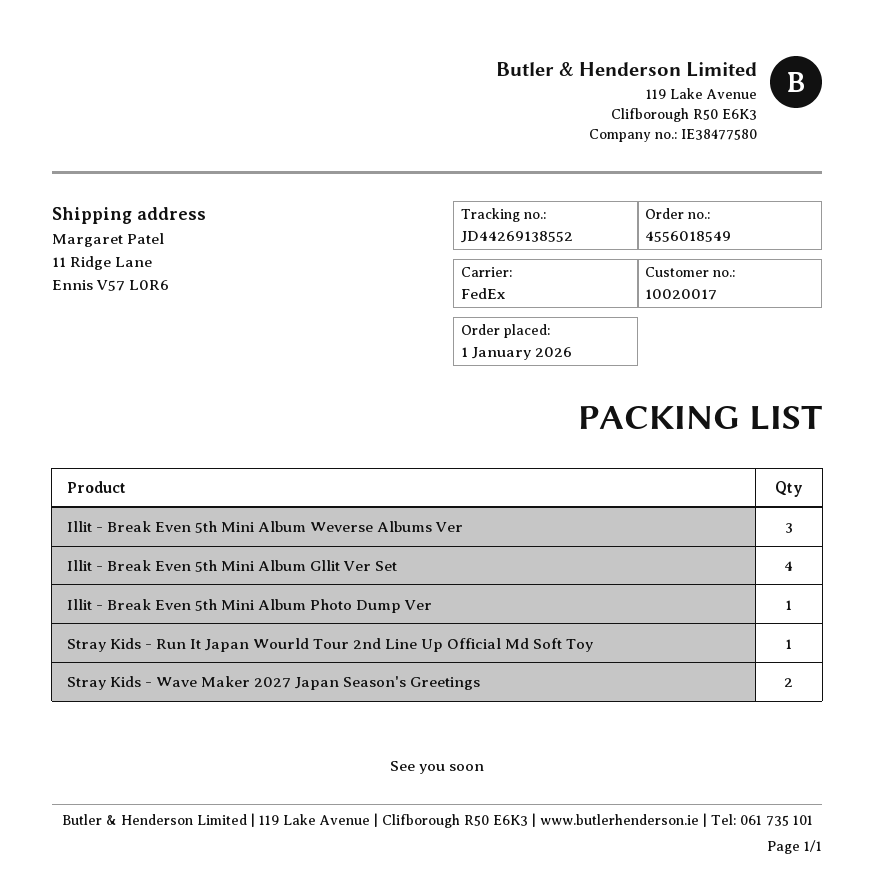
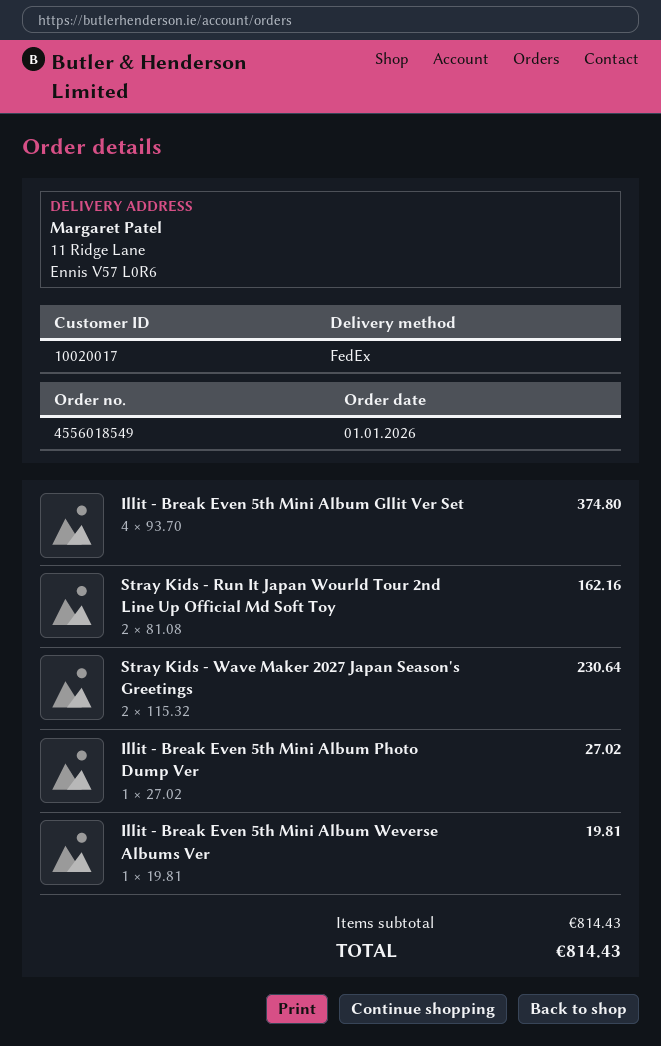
Illit - Break Even 5th Mini Album Weverse Albums Ver: 3 -> 1
Stray Kids - Run It Japan Wourld Tour 2nd Line Up Official Md Soft Toy: 1 -> 2

